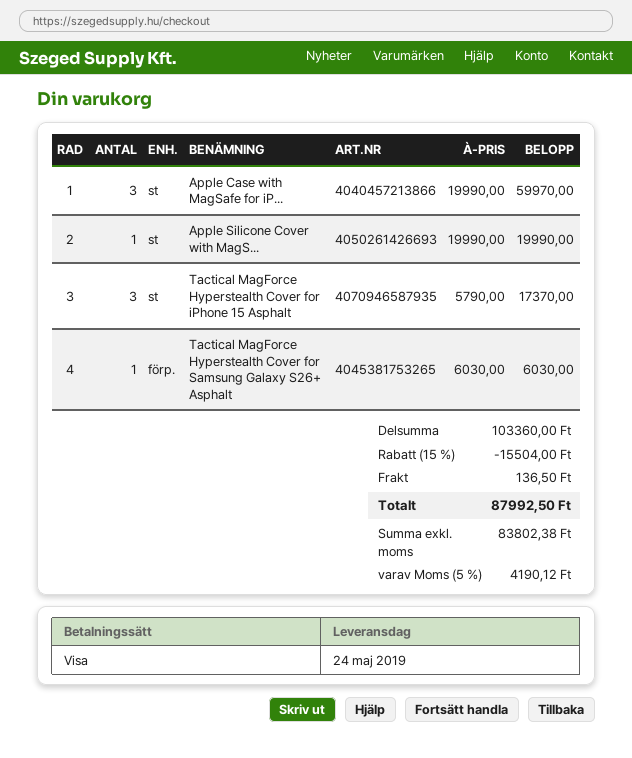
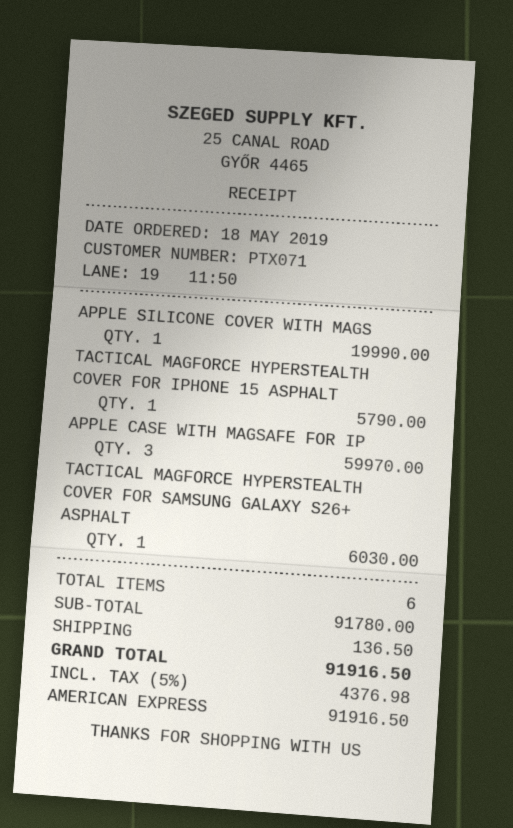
payment method: Visa -> American Express
Tactical MagForce Hyperstealth Cover for iPhone 15 Asphalt: 3 for 17370.00 -> 1 for 5790.00
subtotal: 103360.00 -> 91780.00
discount: 15% = 15504.00 -> none
tax: 5% = 4190.12 -> 5% = 4376.98
total: 87992.50 -> 91916.50

